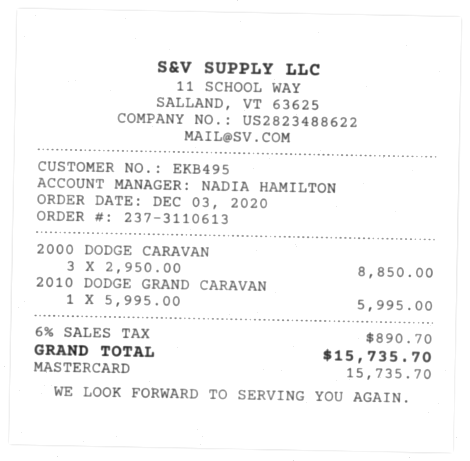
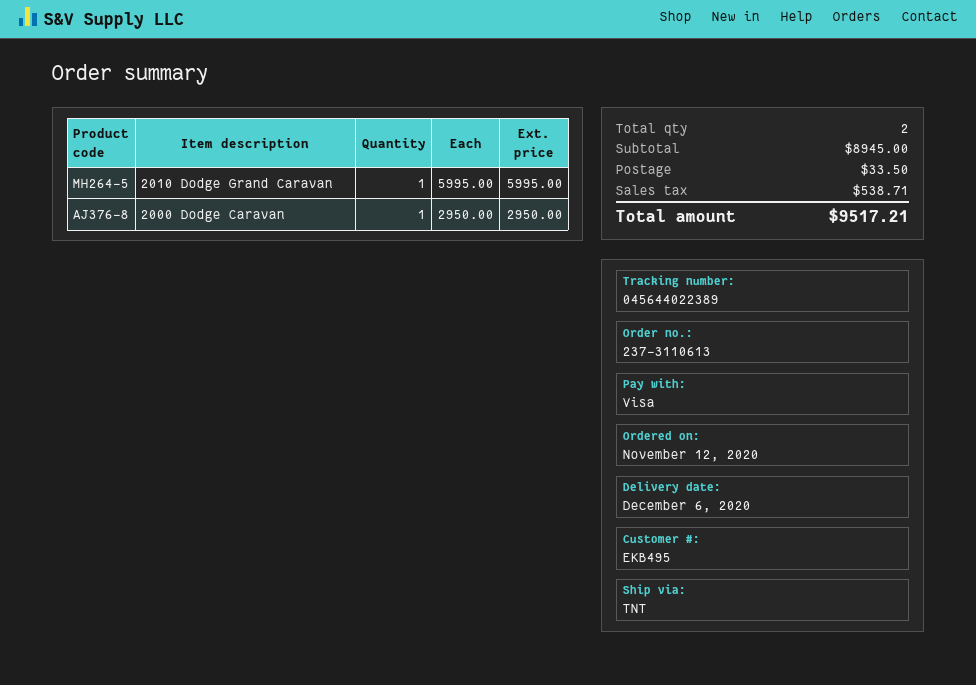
order date: 2020-12-03 -> 2020-11-12
payment method: Mastercard -> Visa
2000 DODGE CARAVAN: 3 x 2950.00 = 8850.00 -> 1 x 2950.00 = 2950.00
shipping: none -> 33.50
tax: 890.70 -> 538.71
total: 15735.70 -> 9517.21

